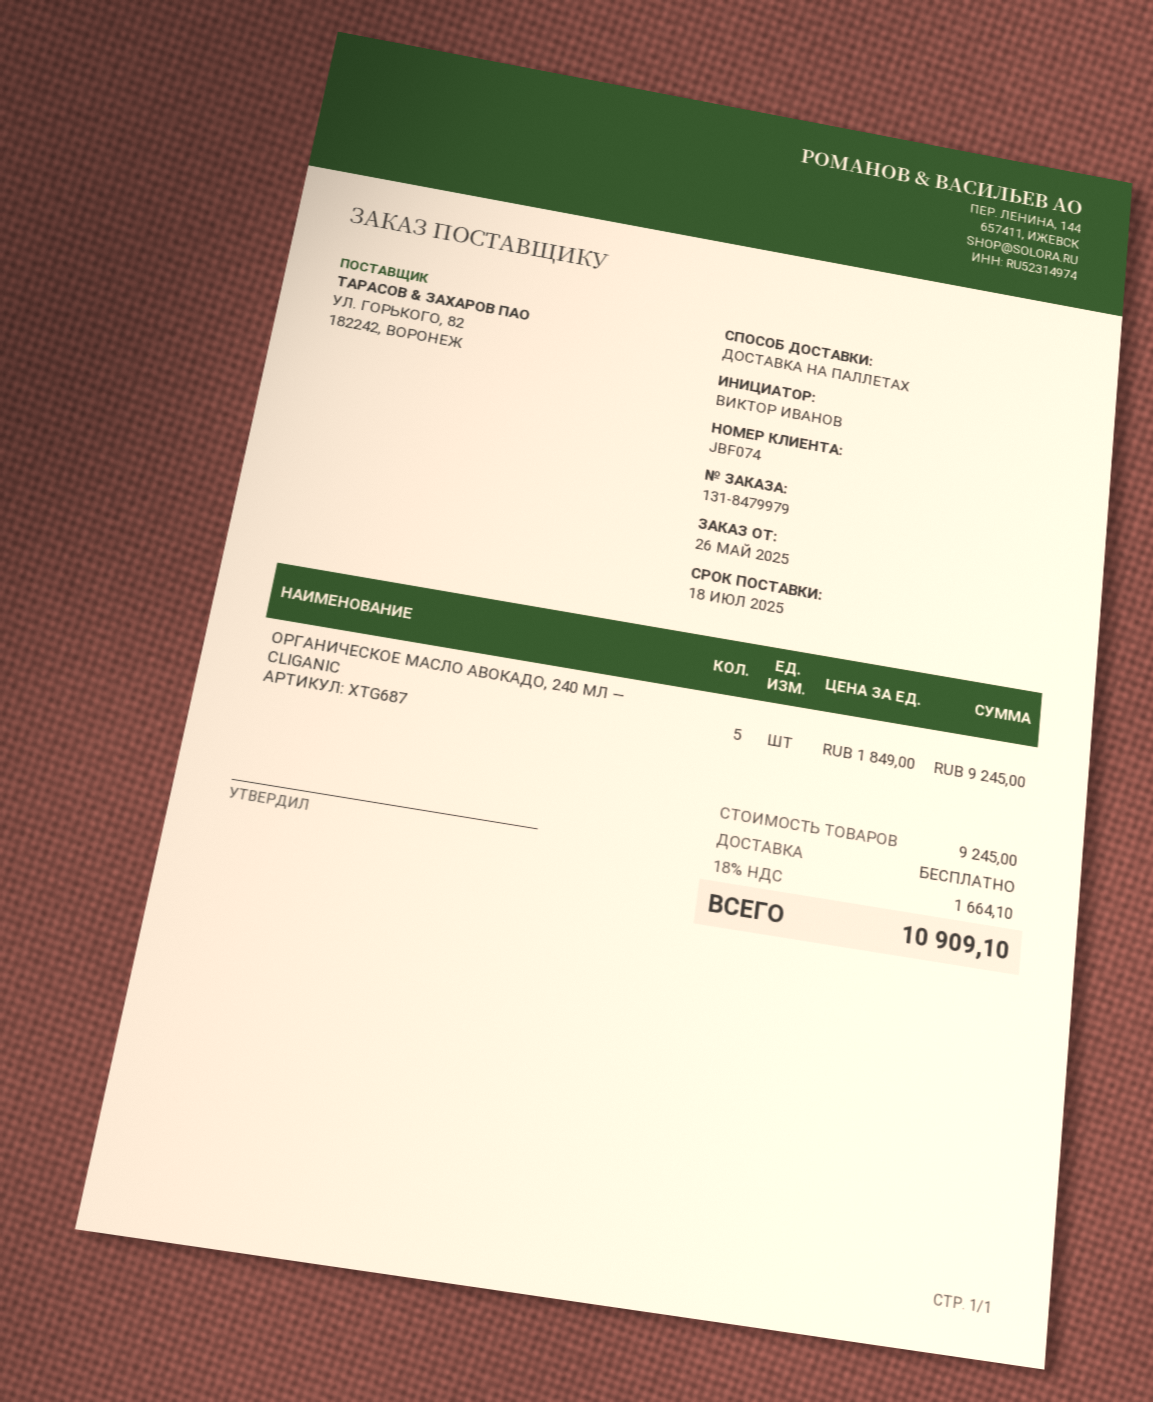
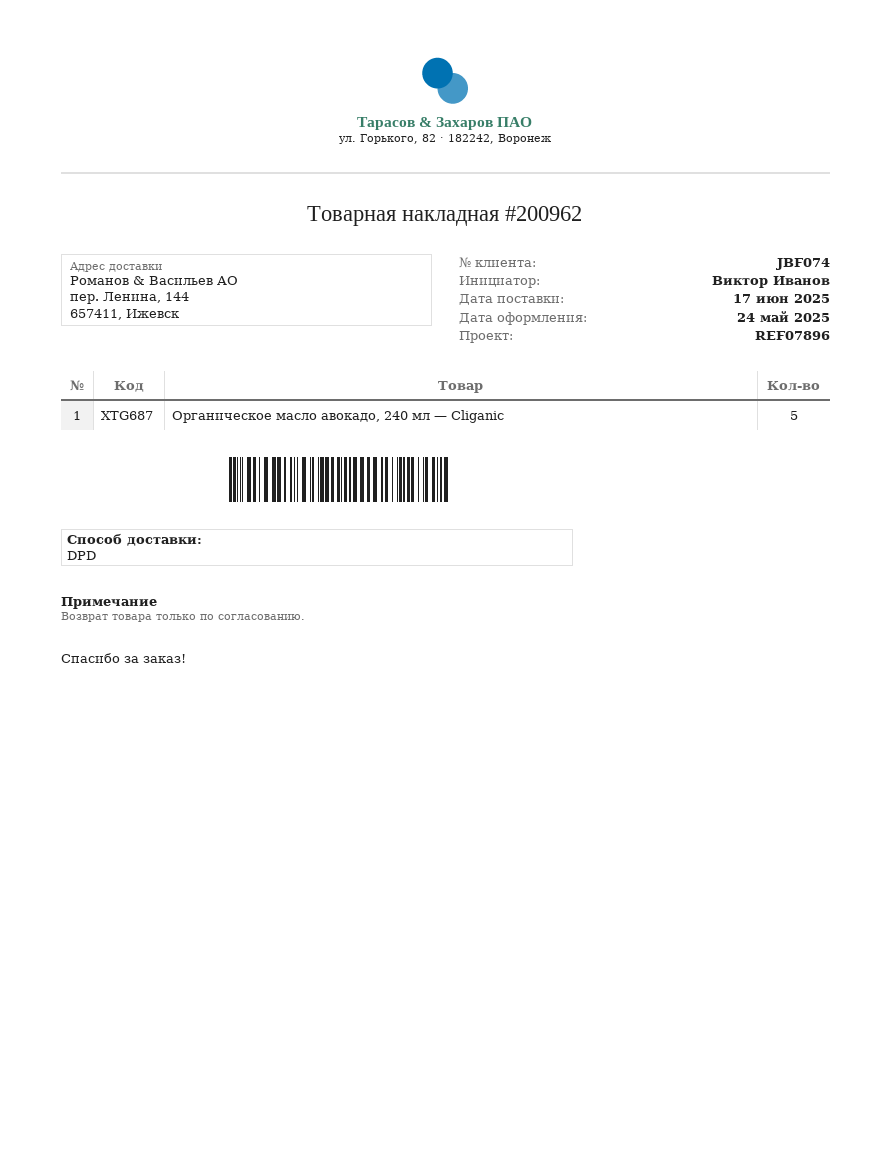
order date: 2025-05-26 -> 2025-05-24
delivery date: 2025-07-18 -> 2025-06-17
shipping method: pallet freight -> DPD

